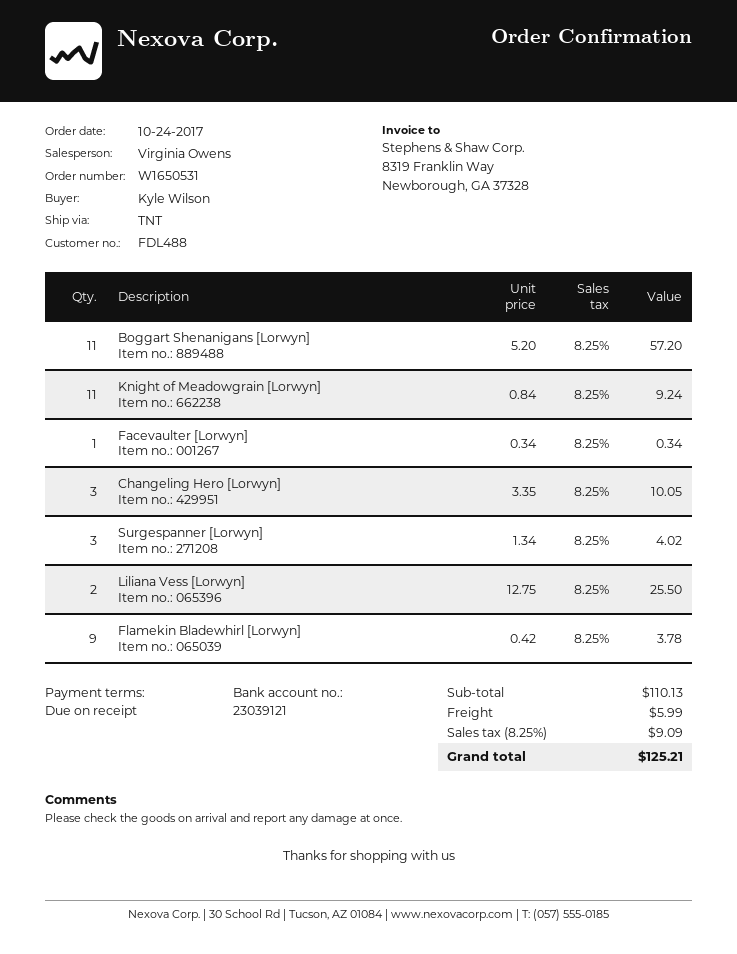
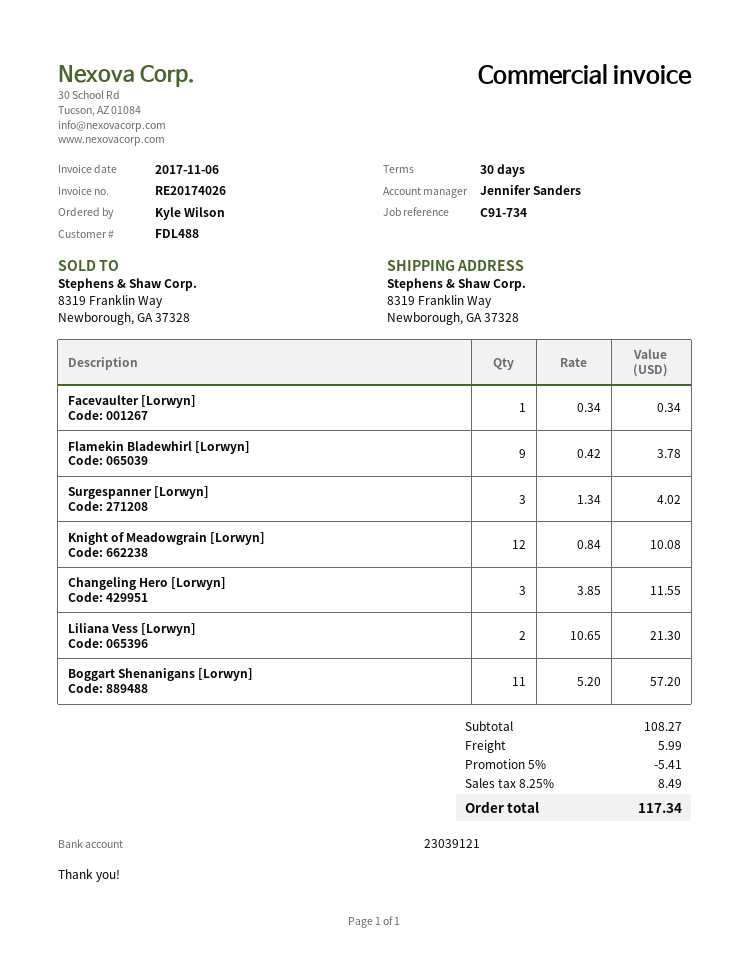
payment terms: on receipt -> 30 days
sales rep: Virginia Owens -> Jennifer Sanders
Knight of Meadowgrain [Lorwyn]: 11 x 0.84 = 9.24 -> 12 x 0.84 = 10.08
Changeling Hero [Lorwyn]: 3 x 3.35 = 10.05 -> 3 x 3.85 = 11.55
Liliana Vess [Lorwyn]: 2 x 12.75 = 25.50 -> 2 x 10.65 = 21.30
subtotal: 110.13 -> 108.27
discount: none -> 5% = 5.41
tax: 8.25% = 9.09 -> 8.25% = 8.49
total: 125.21 -> 117.34

